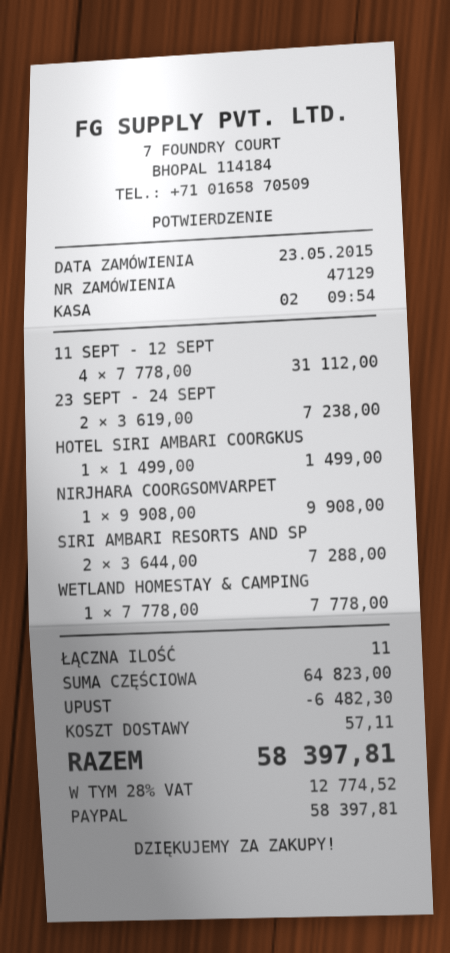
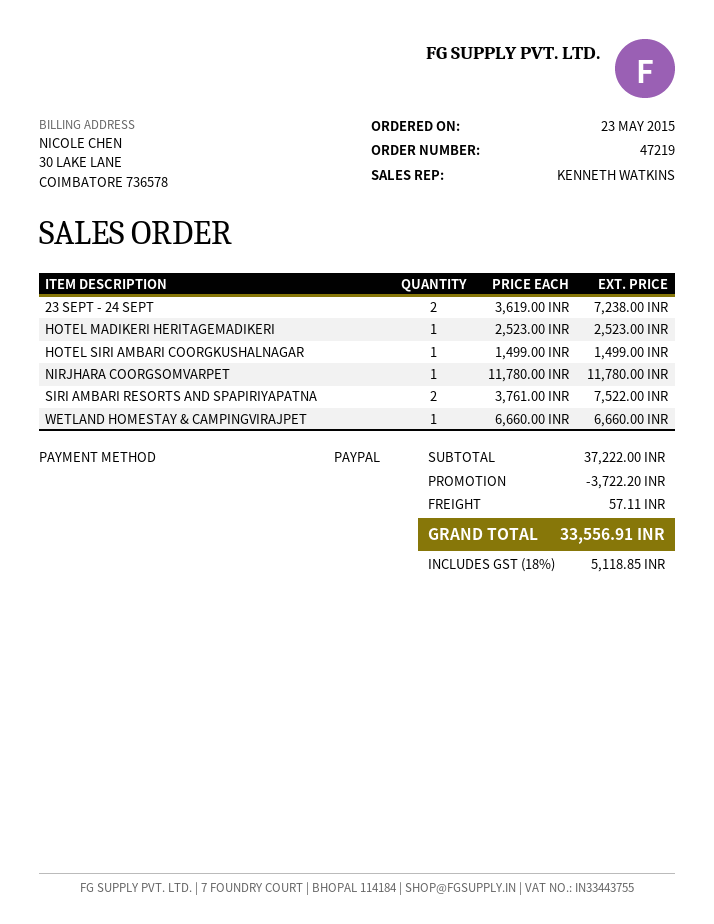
order number: 47129 -> 47219
11 SEPT - 12 SEPT: 4 x 7778.00 = 31112.00 -> none
NIRJHARA COORGSOMVARPET: 1 x 9908.00 = 9908.00 -> 1 x 11780.00 = 11780.00
SIRI AMBARI RESORTS AND SP: 2 x 3644.00 = 7288.00 -> 2 x 3761.00 = 7522.00
WETLAND HOMESTAY & CAMPING: 1 x 7778.00 = 7778.00 -> 1 x 6660.00 = 6660.00
HOTEL MADIKERI HERITAGEMADIKERI: none -> 1 x 2523.00 = 2523.00
subtotal: 64823.00 -> 37222.00
discount: 6482.30 -> 3722.20
tax: 28% = 12774.52 -> 18% = 5118.85
total: 58397.81 -> 33556.91

